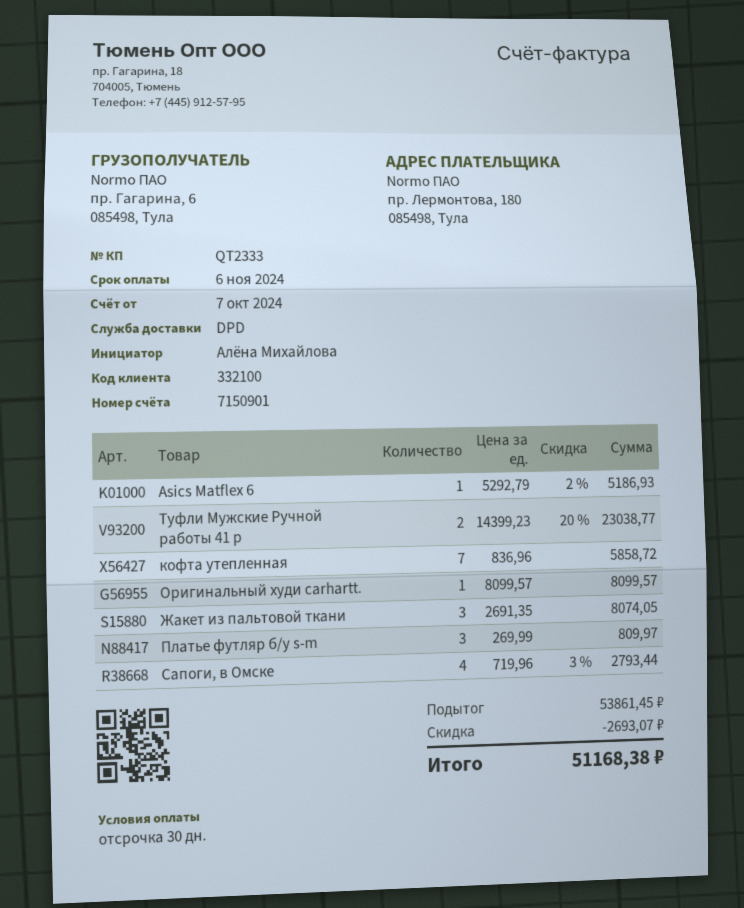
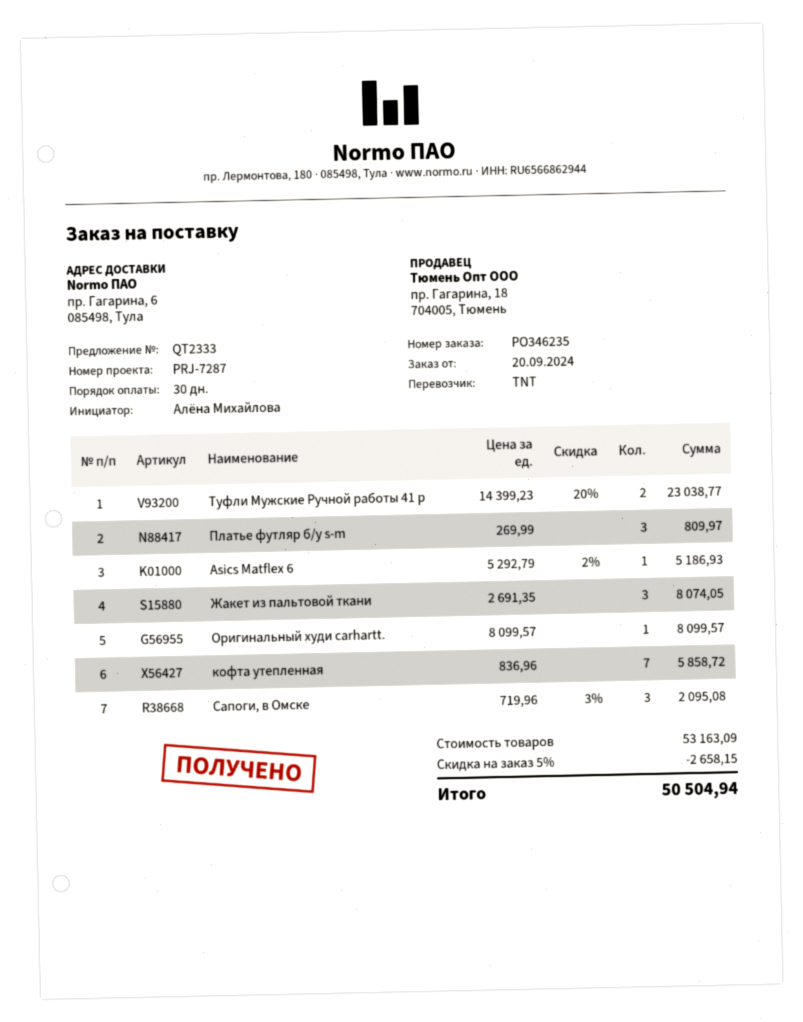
shipping method: DPD -> TNT
Сапоги, в Омске: 4 x 719.96 - 3% = 2793.44 -> 3 x 719.96 - 3% = 2095.08
subtotal: 53861.45 -> 53163.09
discount: 2693.07 -> 2658.15
total: 51168.38 -> 50504.94

